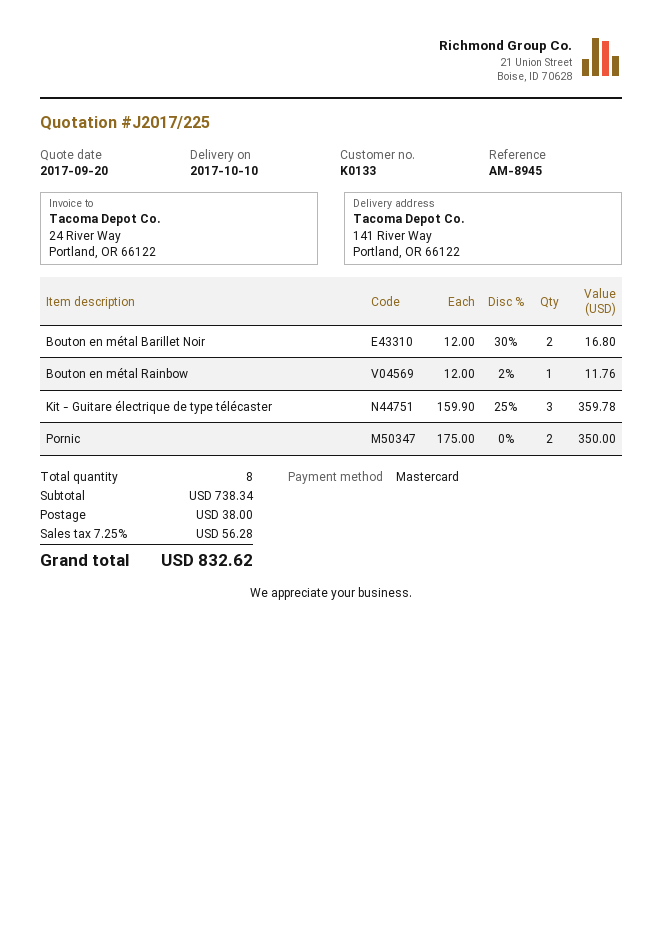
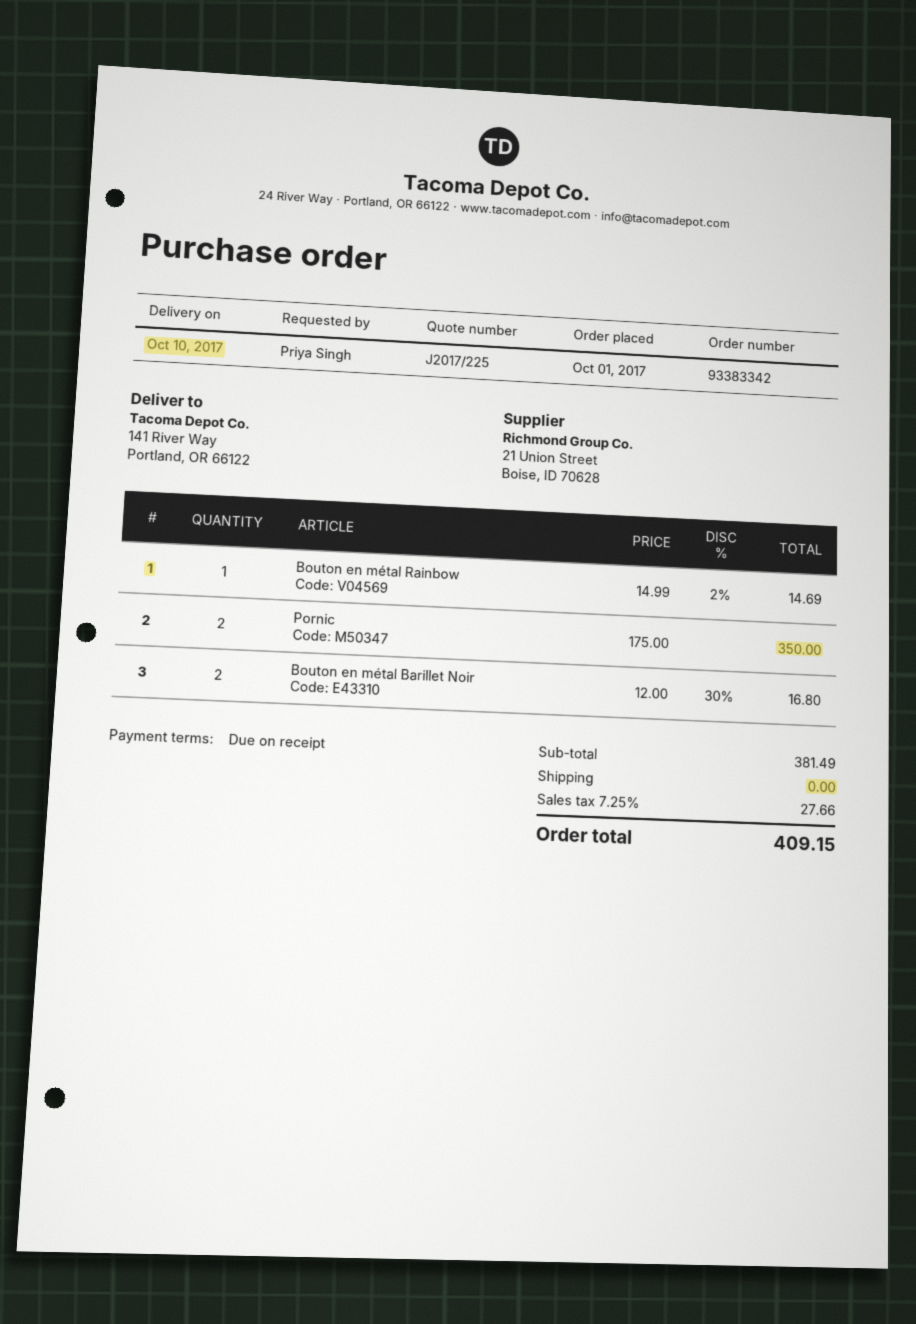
Bouton en métal Rainbow: 1 x 12.00 - 2% = 11.76 -> 1 x 14.99 - 2% = 14.69
Kit - Guitare électrique de type télécaster: 3 x 159.90 - 25% = 359.78 -> none
subtotal: 738.34 -> 381.49
shipping: 38.00 -> 0.00
tax: 7.25% = 56.28 -> 7.25% = 27.66
total: 832.62 -> 409.15

